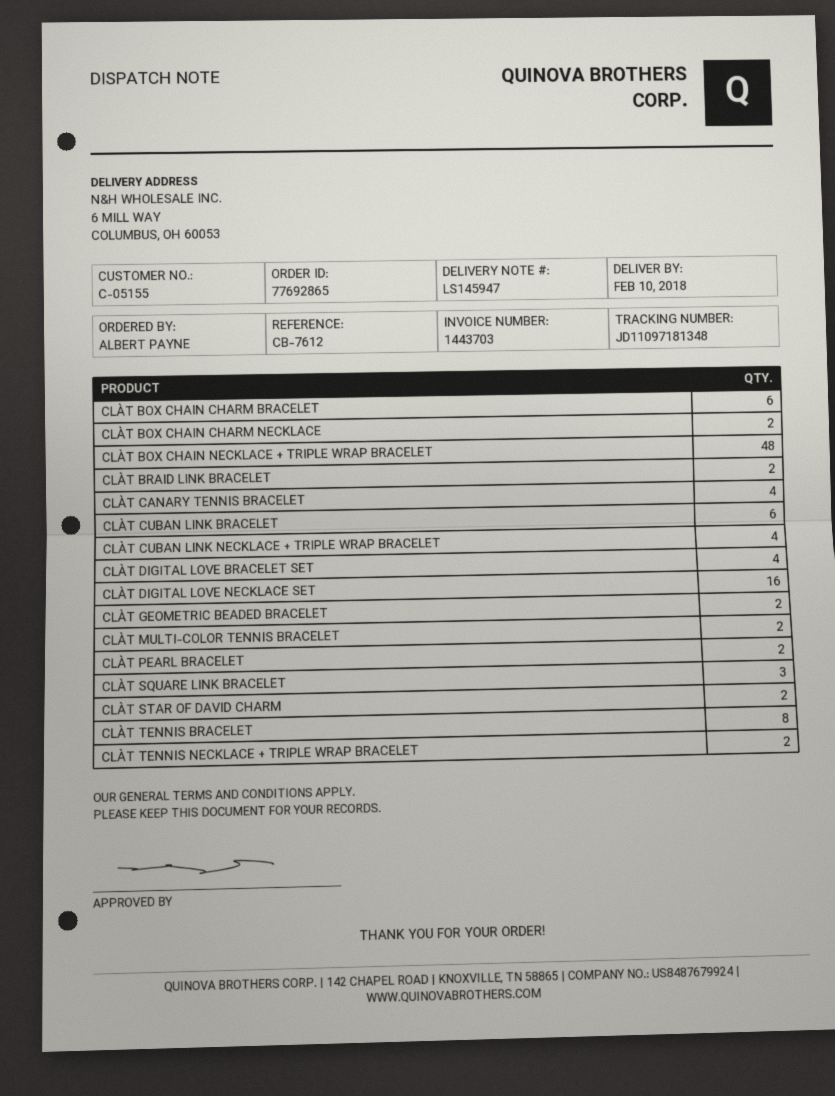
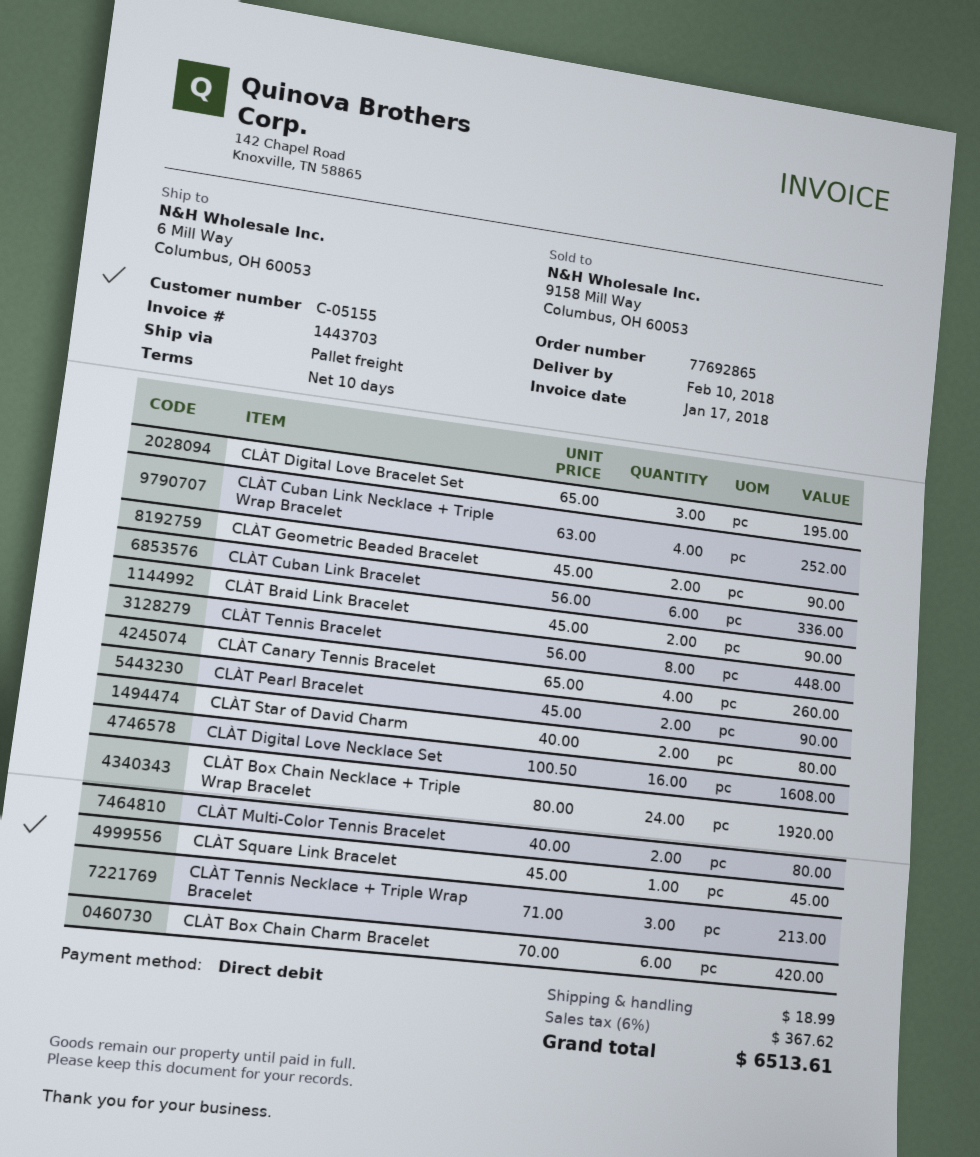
CLÀT BOX CHAIN CHARM NECKLACE: 2 -> none
CLÀT BOX CHAIN NECKLACE + TRIPLE WRAP BRACELET: 48 -> 24
CLÀT DIGITAL LOVE BRACELET SET: 4 -> 3
CLÀT SQUARE LINK BRACELET: 3 -> 1
CLÀT TENNIS NECKLACE + TRIPLE WRAP BRACELET: 2 -> 3

